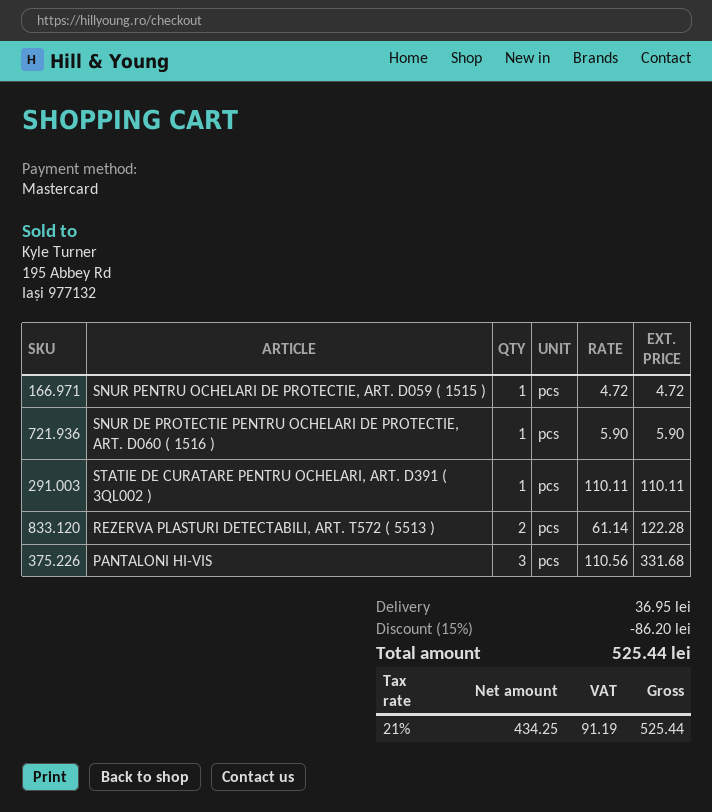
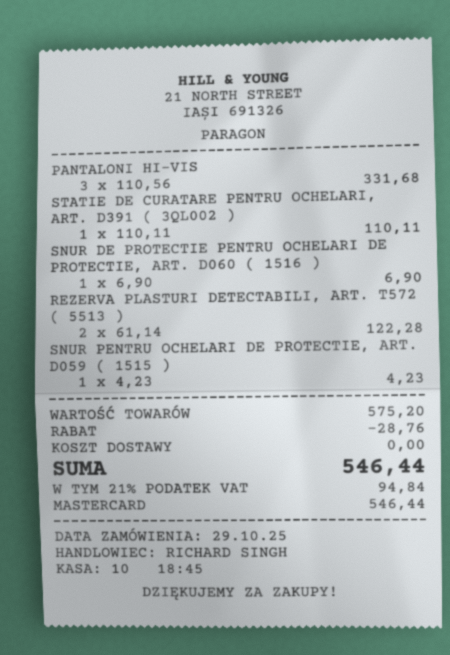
SNUR PENTRU OCHELARI DE PROTECTIE, ART. D059 ( 1515 ): 1 x 4.72 = 4.72 -> 1 x 4.23 = 4.23
SNUR DE PROTECTIE PENTRU OCHELARI DE PROTECTIE, ART. D060 ( 1516 ): 1 x 5.90 = 5.90 -> 1 x 6.90 = 6.90
discount: 86.20 -> 28.76
shipping: 36.95 -> 0.00
tax: 21% = 91.19 -> 21% = 94.84
total: 525.44 -> 546.44

